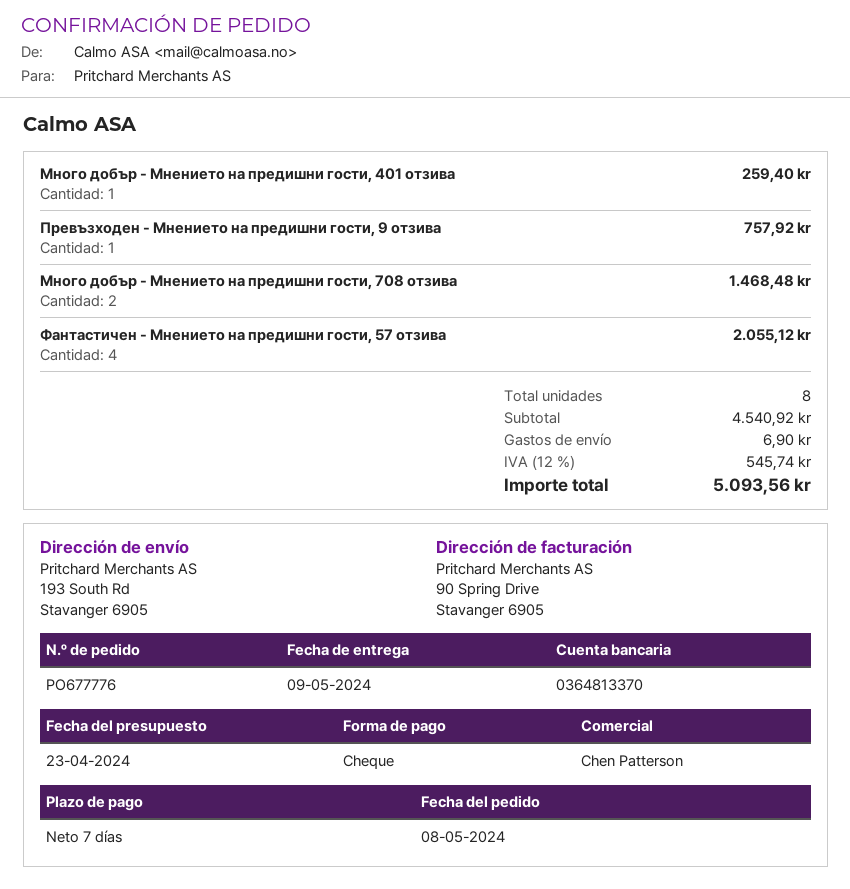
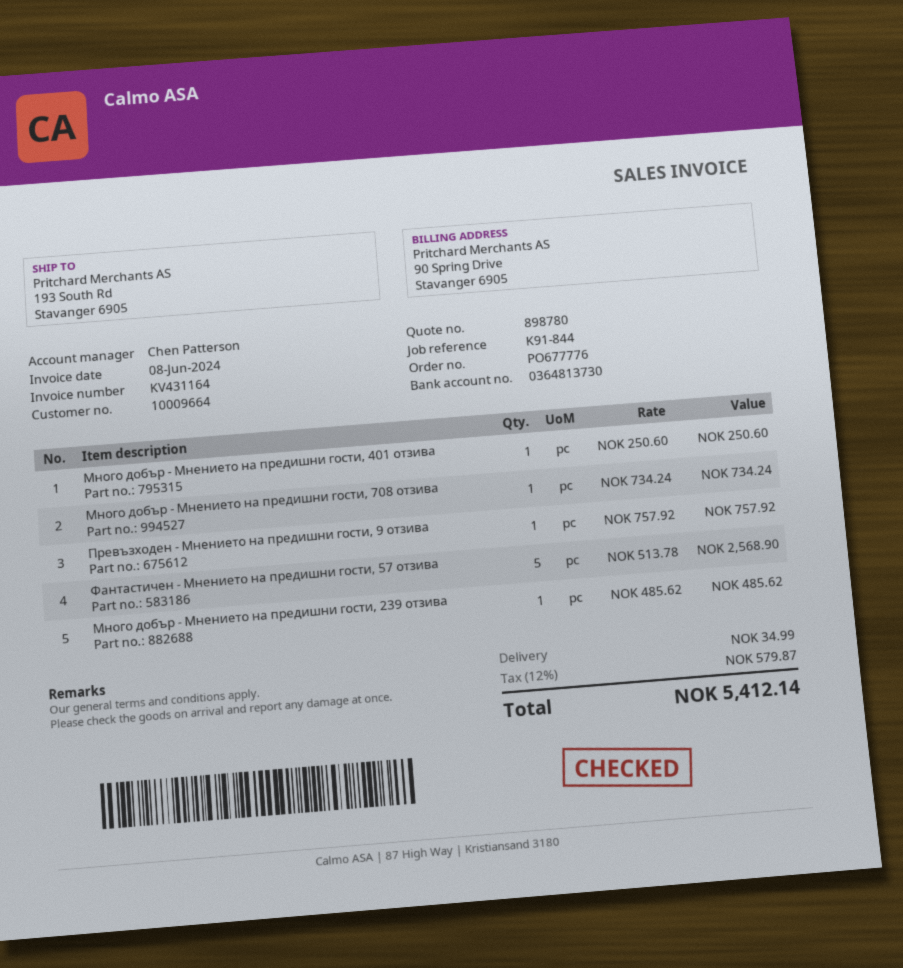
bank account: 0364813370 -> 0364813730
Много добър - Мнението на предишни гости, 401 отзива: 1 for 259.40 -> 1 for 250.60
Много добър - Мнението на предишни гости, 708 отзива: 2 for 1468.48 -> 1 for 734.24
Фантастичен - Мнението на предишни гости, 57 отзива: 4 for 2055.12 -> 5 for 2568.90
Много добър - Мнението на предишни гости, 239 отзива: none -> 1 for 485.62
shipping: 6.90 -> 34.99
tax: 12% = 545.74 -> 12% = 579.87
total: 5093.56 -> 5412.14

